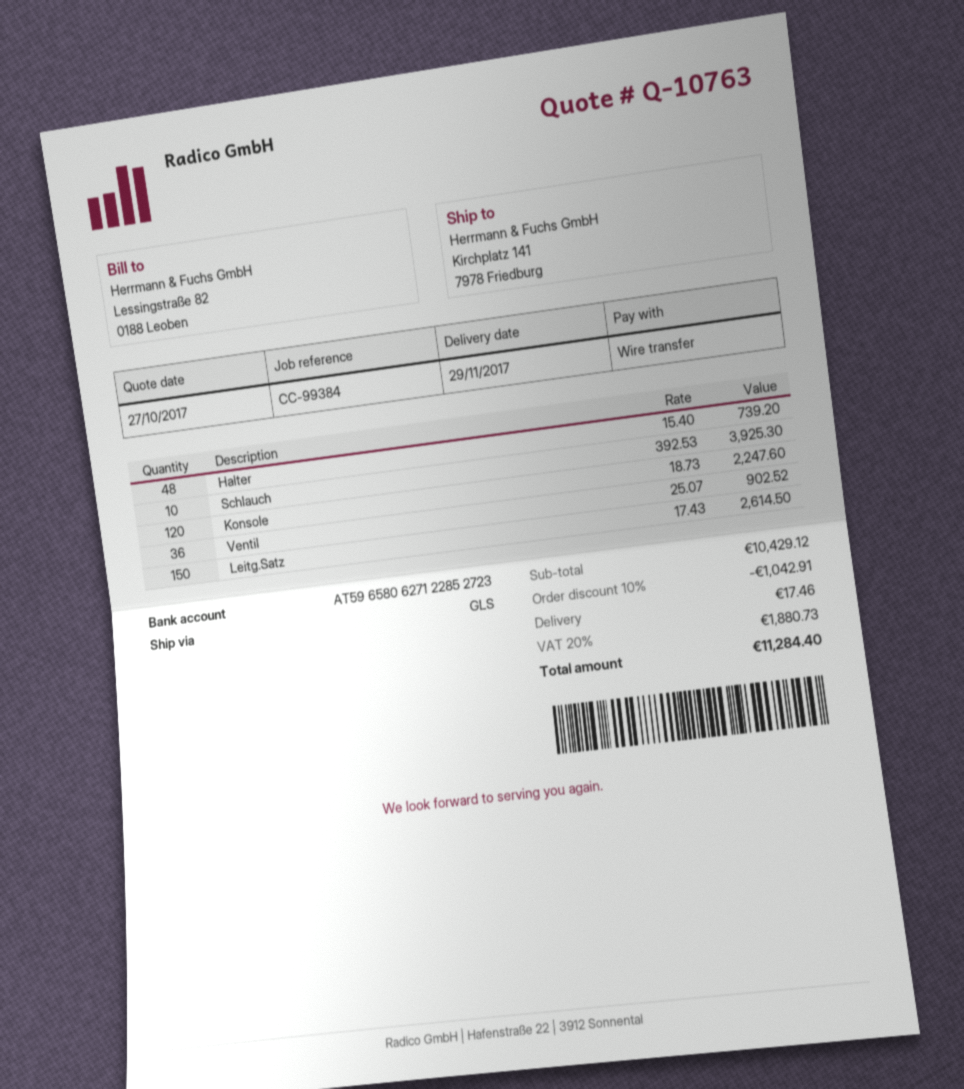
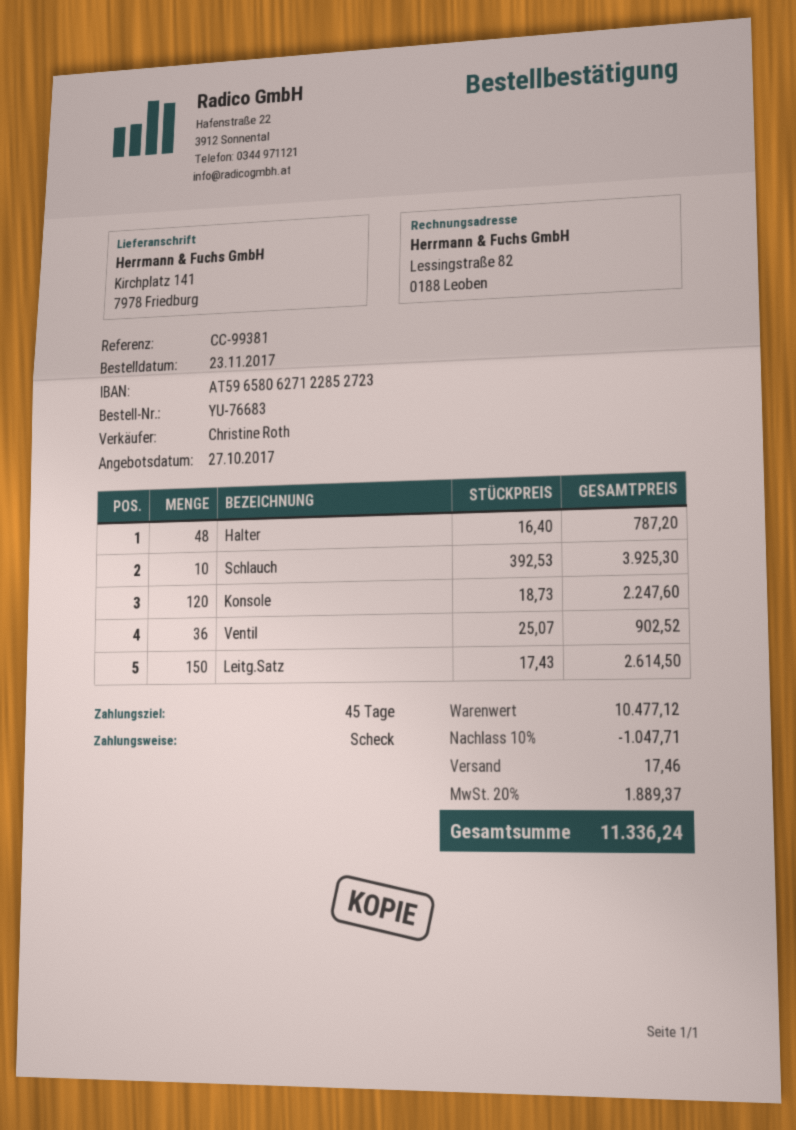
reference: CC-99384 -> CC-99381
payment method: bank transfer -> cheque
Halter: 48 x 15.40 = 739.20 -> 48 x 16.40 = 787.20
subtotal: 10429.12 -> 10477.12
discount: 10% = 1042.91 -> 10% = 1047.71
tax: 20% = 1880.73 -> 20% = 1889.37
total: 11284.40 -> 11336.24

